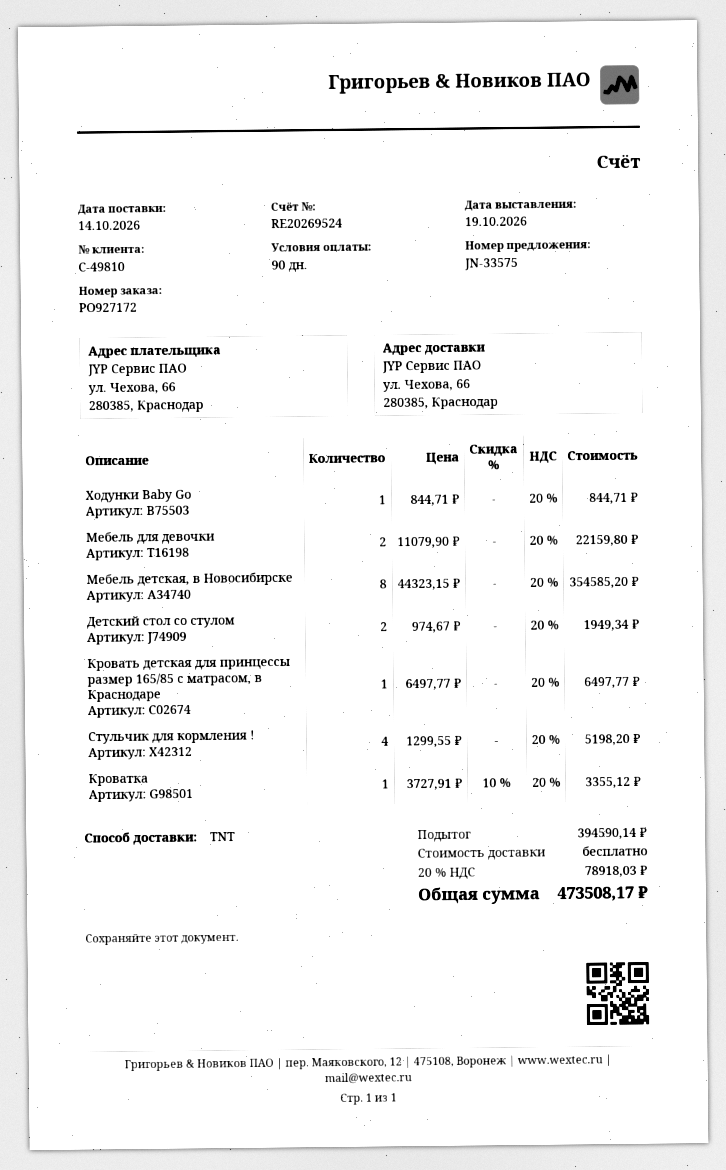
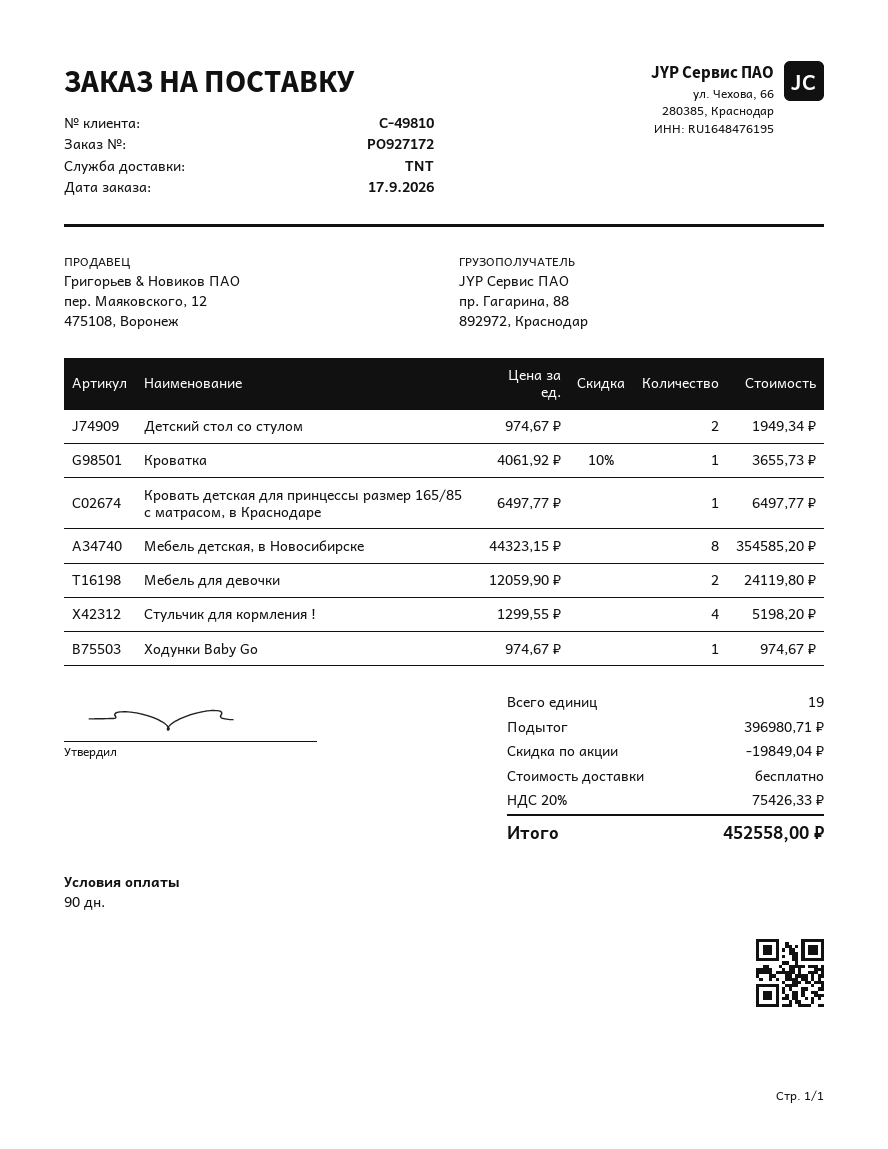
ship to: ул. Чехова, 66, 280385, Краснодар -> пр. Гагарина, 88, 892972, Краснодар
Ходунки Baby Go: 1 x 844.71 = 844.71 -> 1 x 974.67 = 974.67
Мебель для девочки: 2 x 11079.90 = 22159.80 -> 2 x 12059.90 = 24119.80
Кроватка: 1 x 3727.91 - 10% = 3355.12 -> 1 x 4061.92 - 10% = 3655.73
subtotal: 394590.14 -> 396980.71
discount: none -> 19849.04
tax: 20% = 78918.03 -> 20% = 75426.33
total: 473508.17 -> 452558.00

